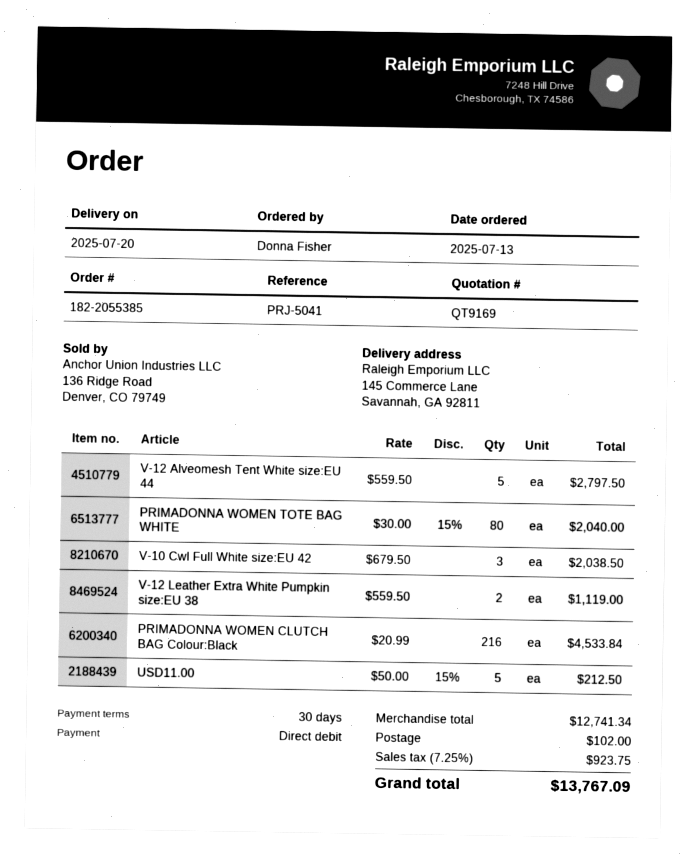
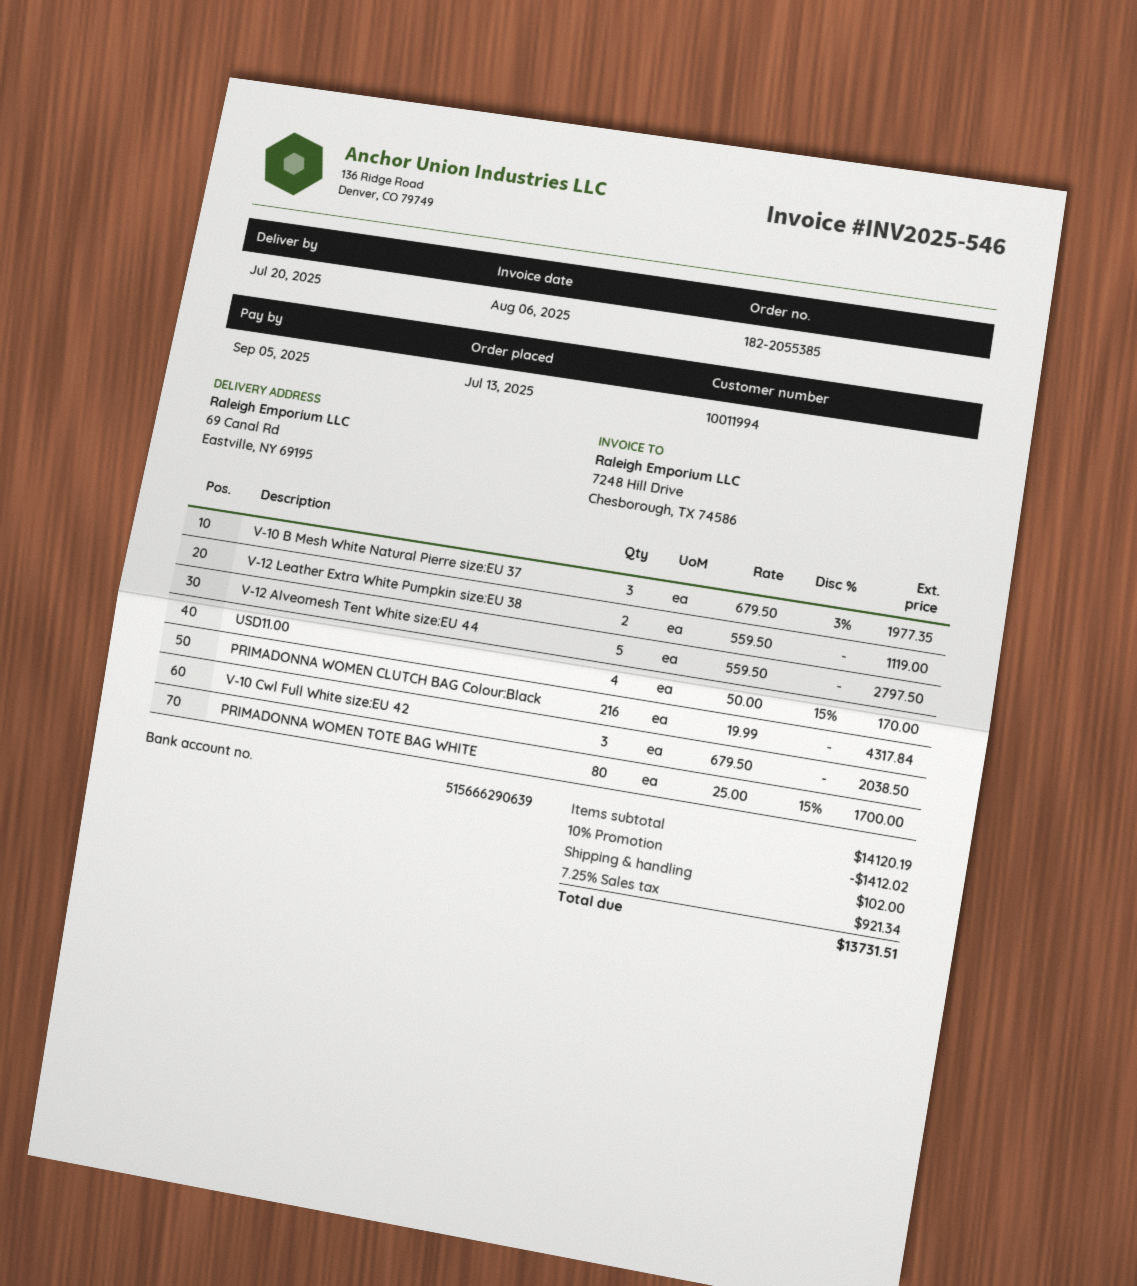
ship to: 145 Commerce Lane, Savannah, GA 92811 -> 69 Canal Rd, Eastville, NY 69195
PRIMADONNA WOMEN TOTE BAG WHITE: 80 x 30.00 - 15% = 2040.00 -> 80 x 25.00 - 15% = 1700.00
PRIMADONNA WOMEN CLUTCH BAG Colour:Black: 216 x 20.99 = 4533.84 -> 216 x 19.99 = 4317.84
USD11.00: 5 x 50.00 - 15% = 212.50 -> 4 x 50.00 - 15% = 170.00
V-10 B Mesh White Natural Pierre size:EU 37: none -> 3 x 679.50 - 3% = 1977.35
subtotal: 12741.34 -> 14120.19
discount: none -> 10% = 1412.02
tax: 7.25% = 923.75 -> 7.25% = 921.34
total: 13767.09 -> 13731.51

